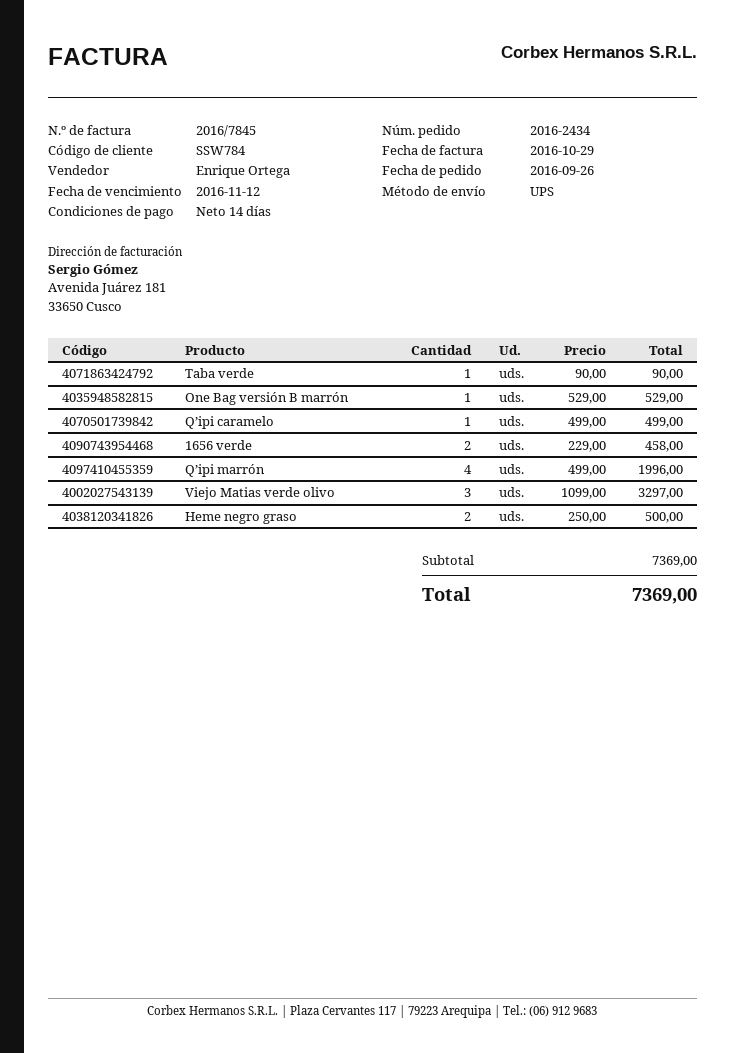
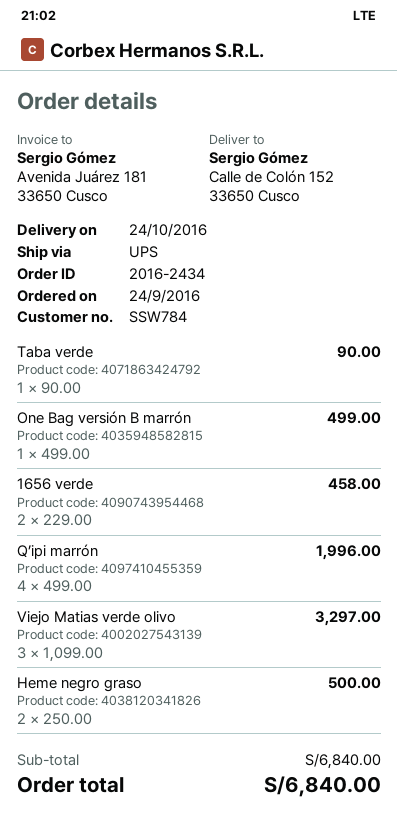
order date: 2016-09-26 -> 2016-09-24
One Bag versión B marrón: 1 x 529.00 = 529.00 -> 1 x 499.00 = 499.00
Q’ipi caramelo: 1 x 499.00 = 499.00 -> none
subtotal: 7369.00 -> 6840.00
total: 7369.00 -> 6840.00

